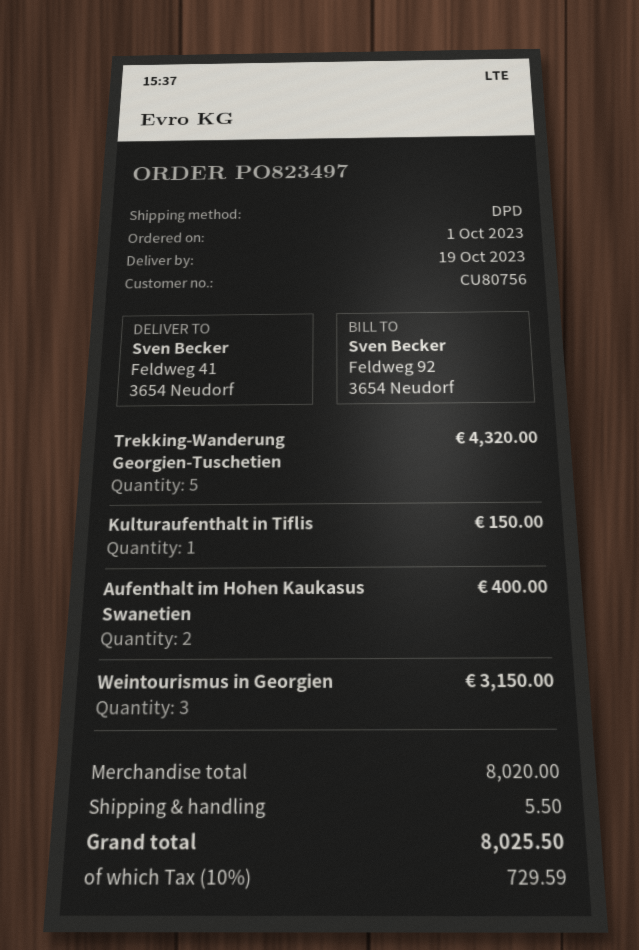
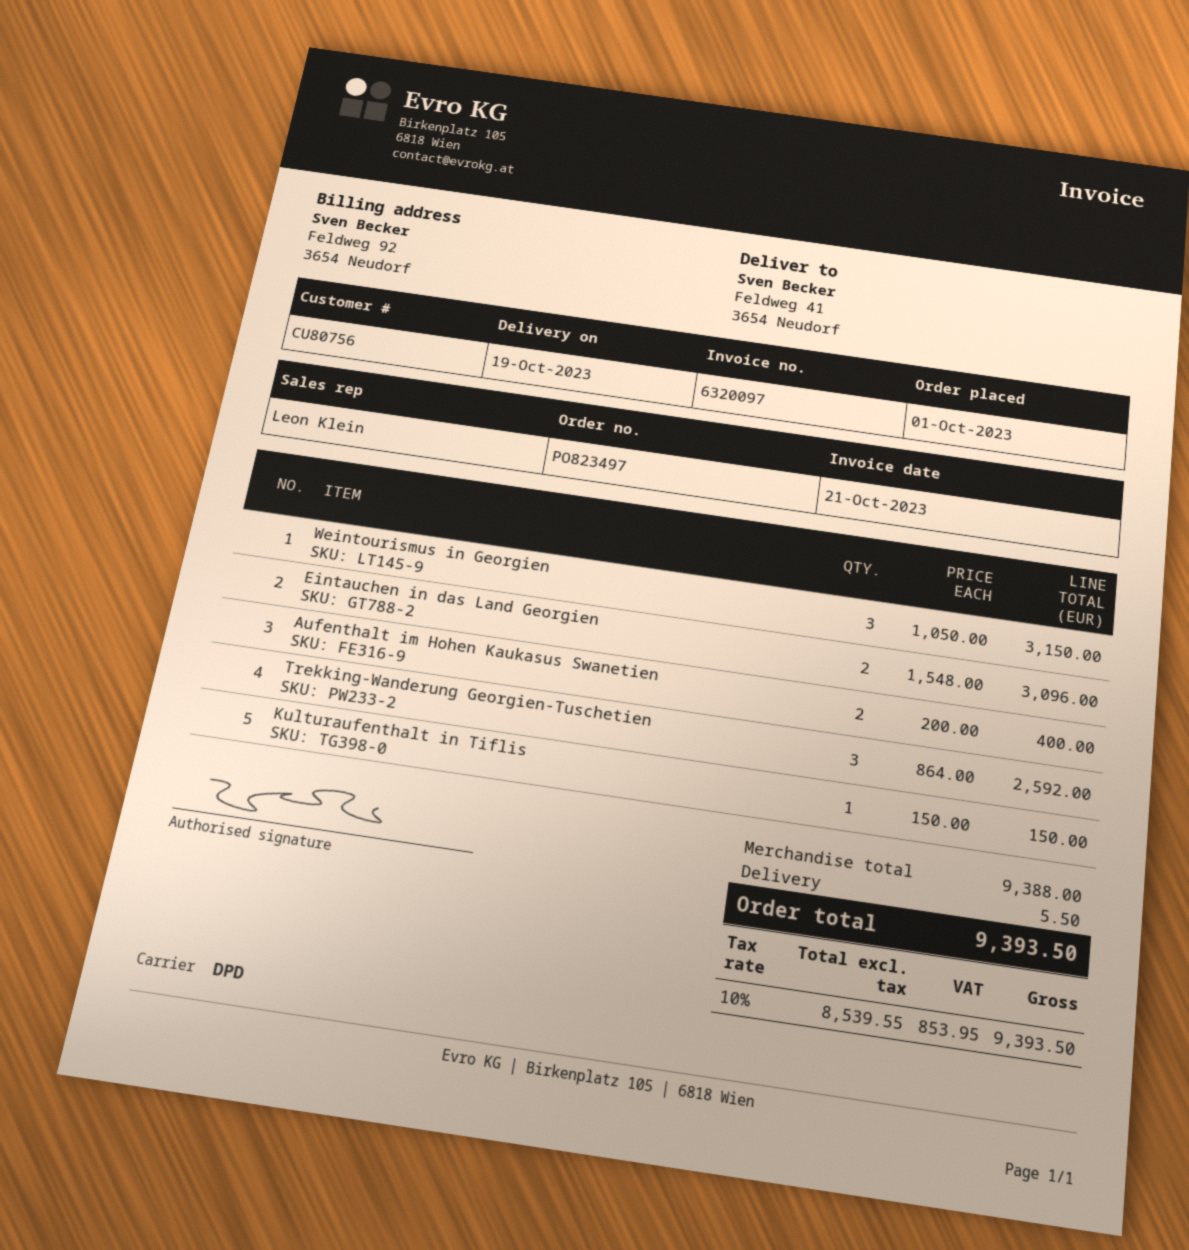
Trekking-Wanderung Georgien-Tuschetien: 5 for 4320.00 -> 3 for 2592.00
Eintauchen in das Land Georgien: none -> 2 for 3096.00
subtotal: 8020.00 -> 9388.00
tax: 10% = 729.59 -> 10% = 853.95
total: 8025.50 -> 9393.50

